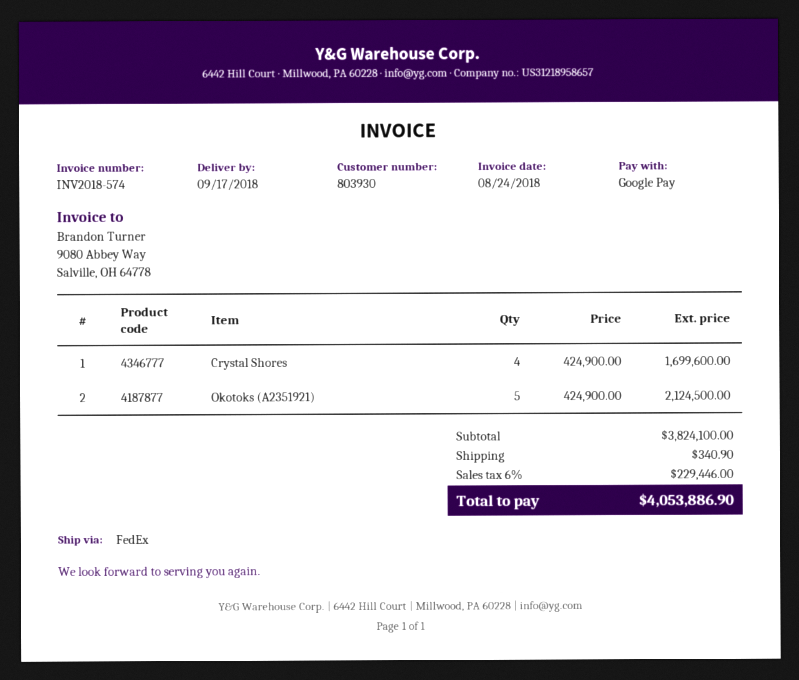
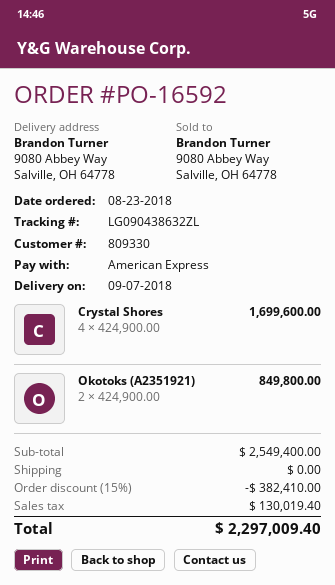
delivery date: 2018-09-17 -> 2018-09-07
customer number: 803930 -> 809330
payment method: Google Pay -> American Express
Okotoks (A2351921): 5 x 424900.00 = 2124500.00 -> 2 x 424900.00 = 849800.00
subtotal: 3824100.00 -> 2549400.00
discount: none -> 15% = 382410.00
shipping: 340.90 -> 0.00
tax: 229446.00 -> 130019.40
total: 4053886.90 -> 2297009.40

